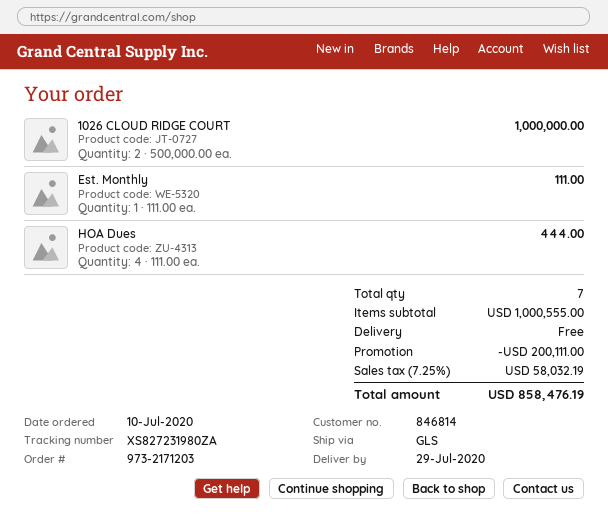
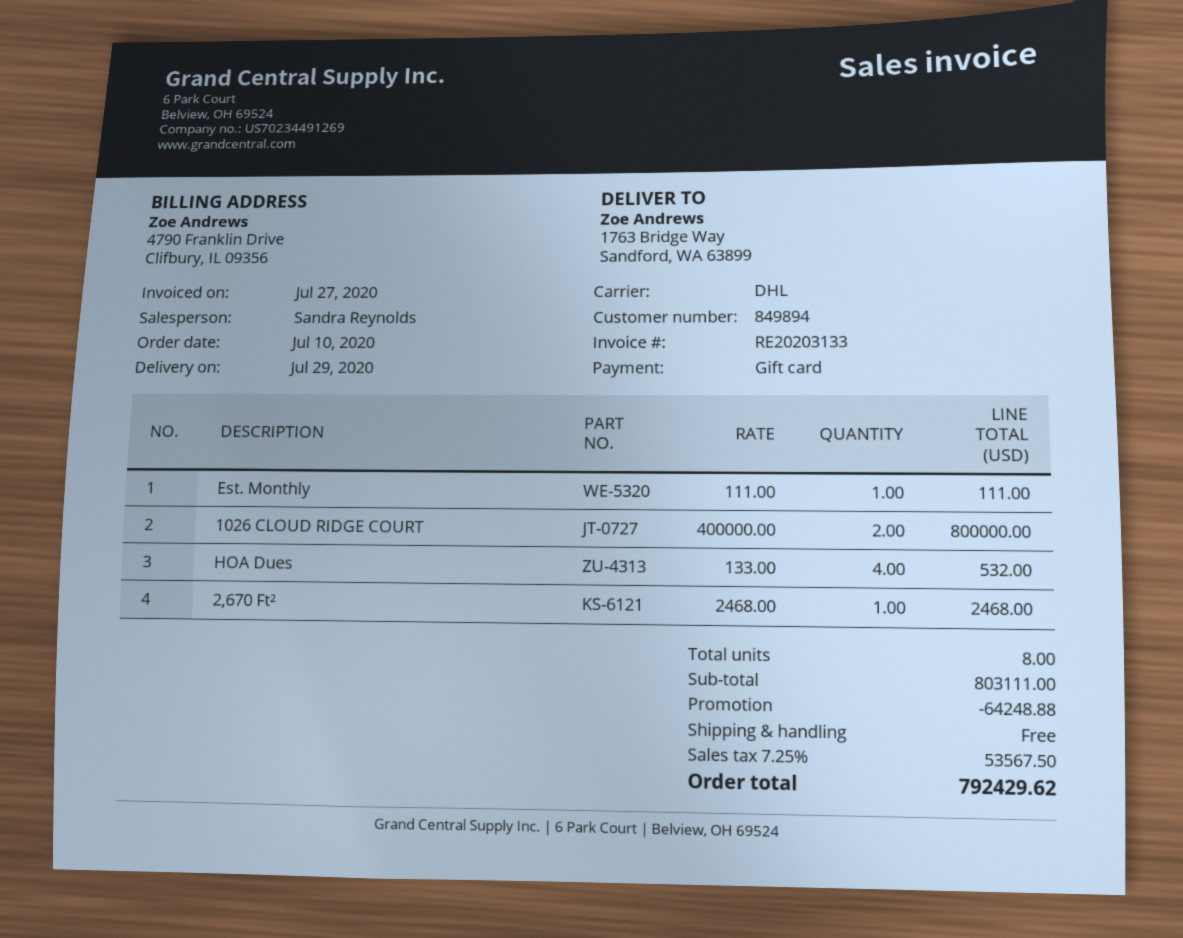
customer number: 846814 -> 849894
shipping method: GLS -> DHL
1026 CLOUD RIDGE COURT: 2 x 500000.00 = 1000000.00 -> 2 x 400000.00 = 800000.00
HOA Dues: 4 x 111.00 = 444.00 -> 4 x 133.00 = 532.00
2,670 Ft²: none -> 1 x 2468.00 = 2468.00
total quantity: 7 -> 8
subtotal: 1000555.00 -> 803111.00
discount: 200111.00 -> 64248.88
tax: 7.25% = 58032.19 -> 7.25% = 53567.50
total: 858476.19 -> 792429.62

